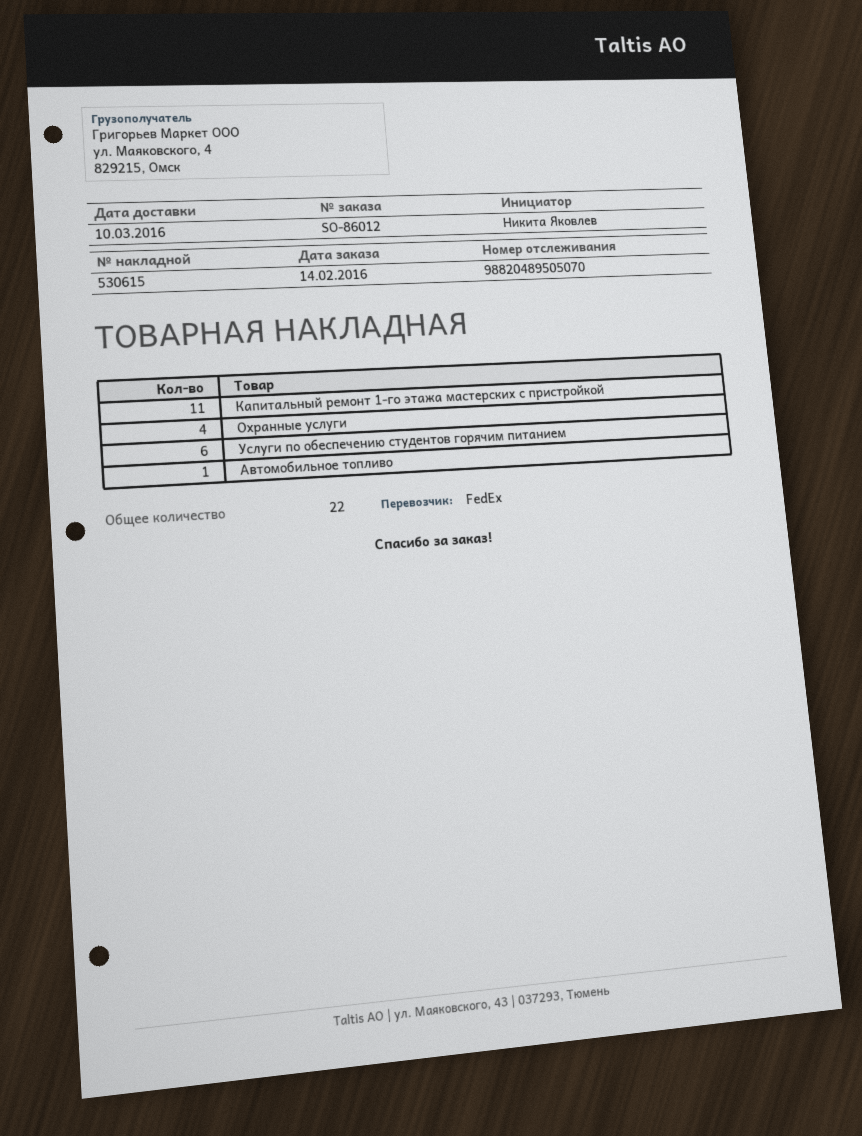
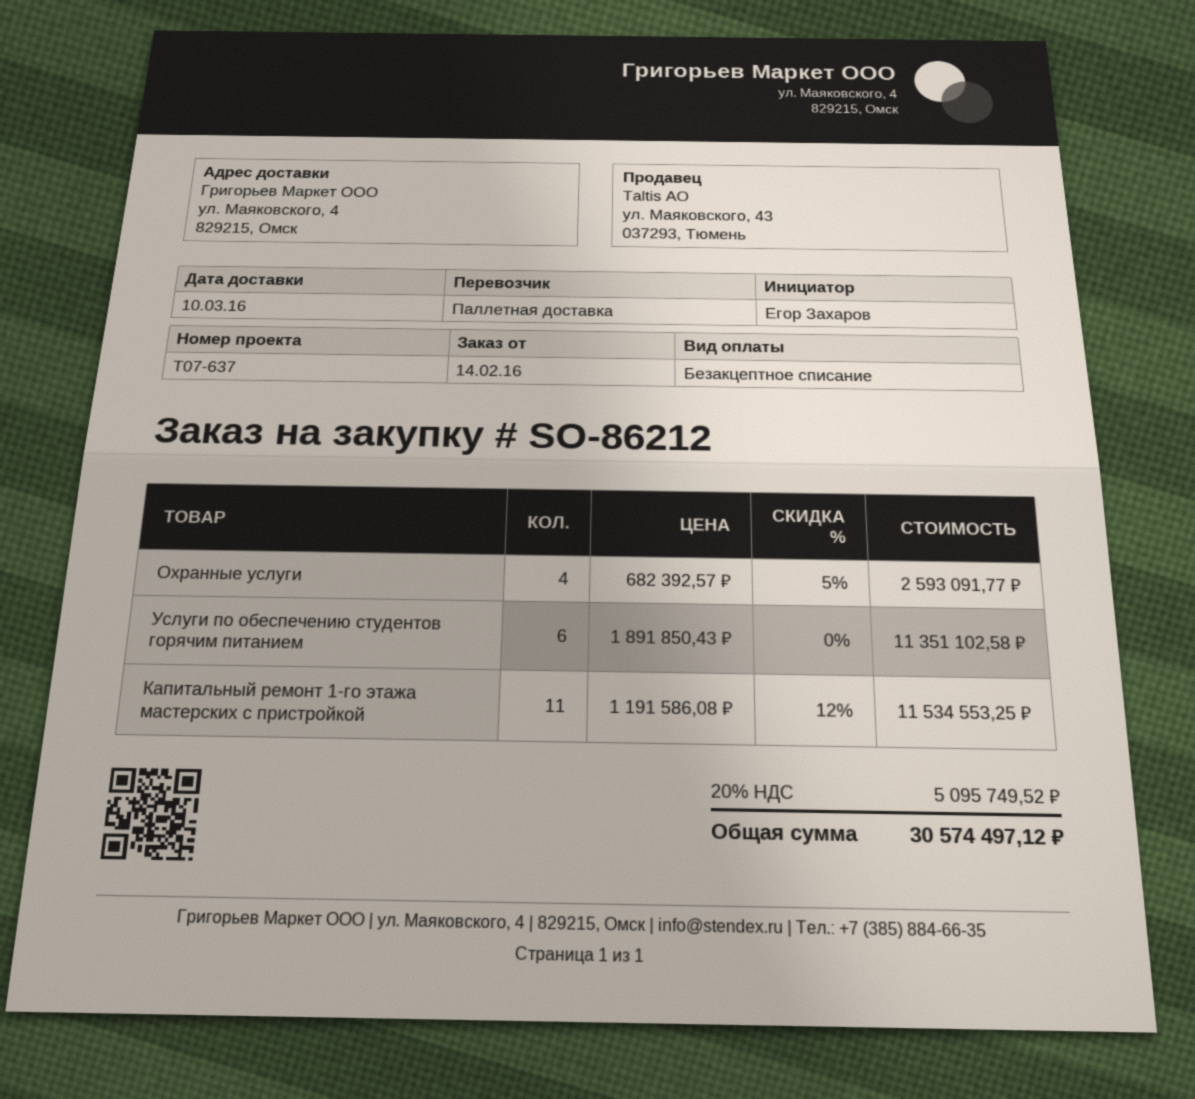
order number: SO-86012 -> SO-86212
ordered by: Никита Яковлев -> Егор Захаров
shipping method: FedEx -> pallet freight
Автомобильное топливо: 1 -> none

